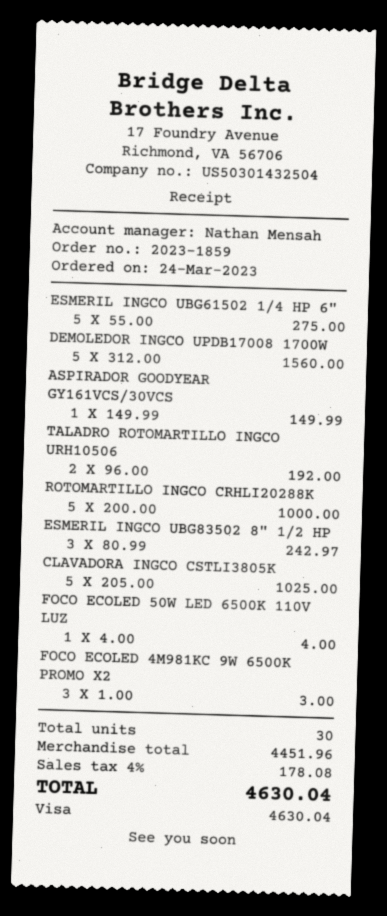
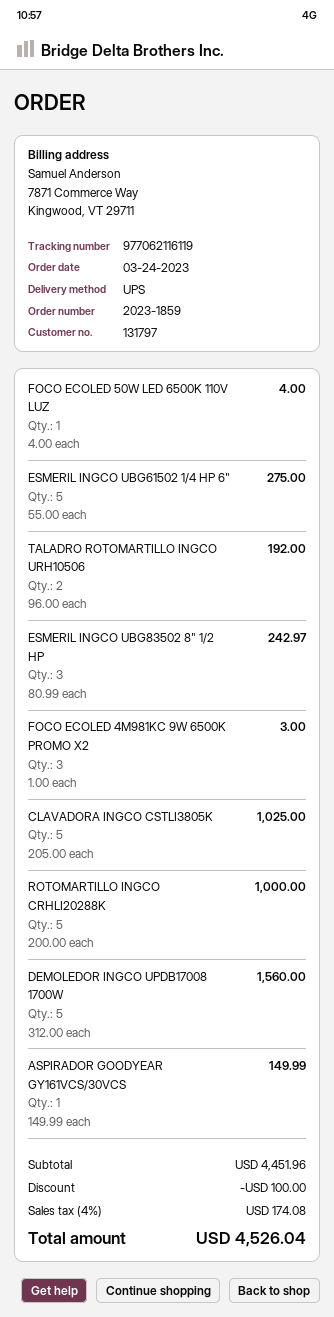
discount: none -> 100.00
tax: 4% = 178.08 -> 4% = 174.08
total: 4630.04 -> 4526.04

